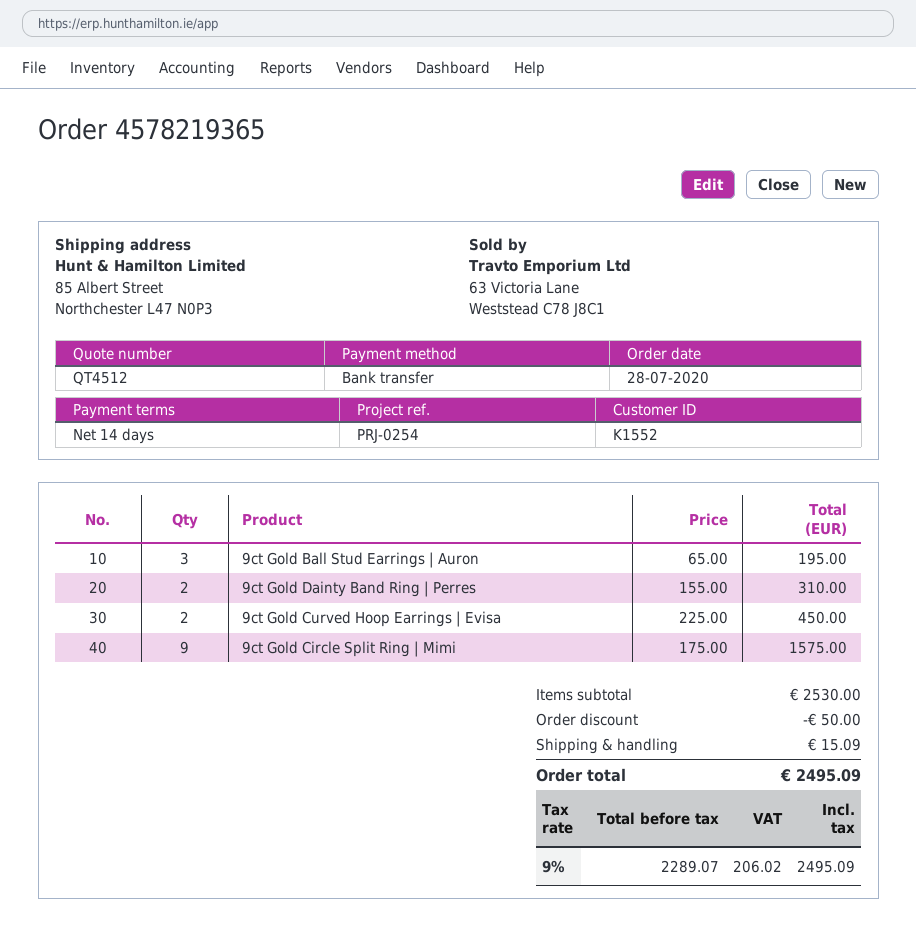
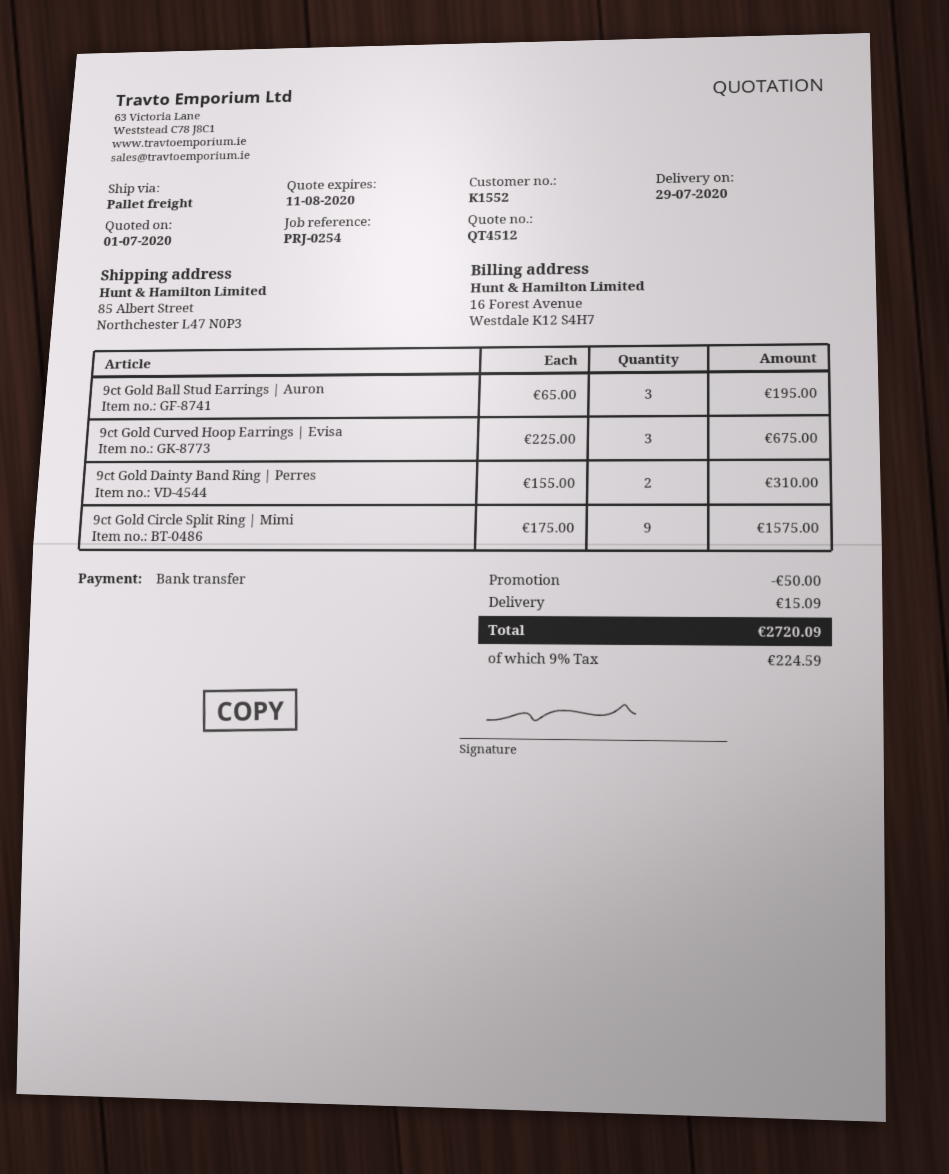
9ct Gold Curved Hoop Earrings | Evisa: 2 x 225.00 = 450.00 -> 3 x 225.00 = 675.00
tax: 9% = 206.02 -> 9% = 224.59
total: 2495.09 -> 2720.09

